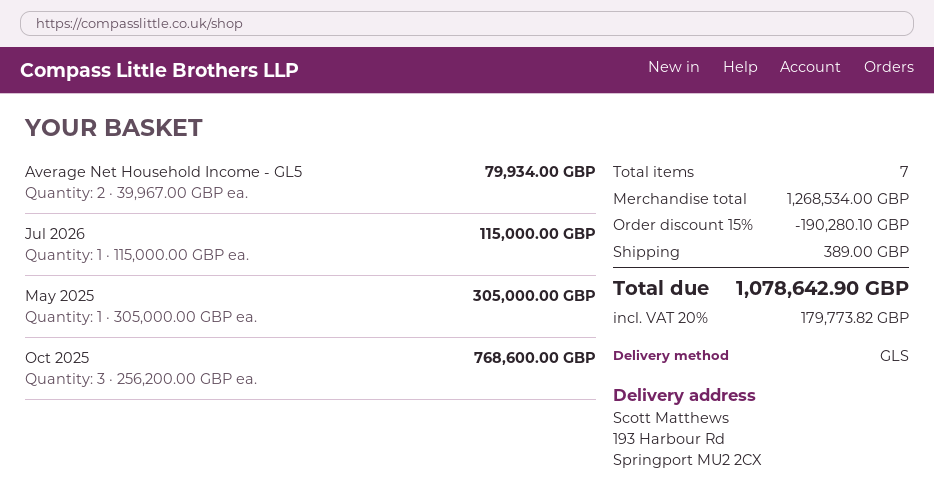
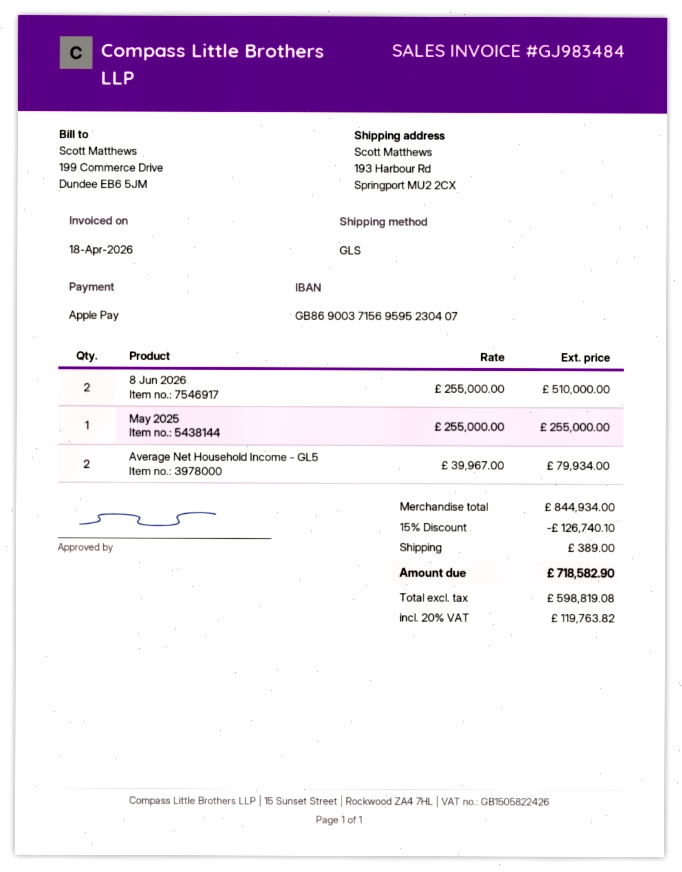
Jul 2026: 1 x 115000.00 = 115000.00 -> none
May 2025: 1 x 305000.00 = 305000.00 -> 1 x 255000.00 = 255000.00
Oct 2025: 3 x 256200.00 = 768600.00 -> none
8 Jun 2026: none -> 2 x 255000.00 = 510000.00
subtotal: 1268534.00 -> 844934.00
discount: 15% = 190280.10 -> 15% = 126740.10
tax: 20% = 179773.82 -> 20% = 119763.82
total: 1078642.90 -> 718582.90

